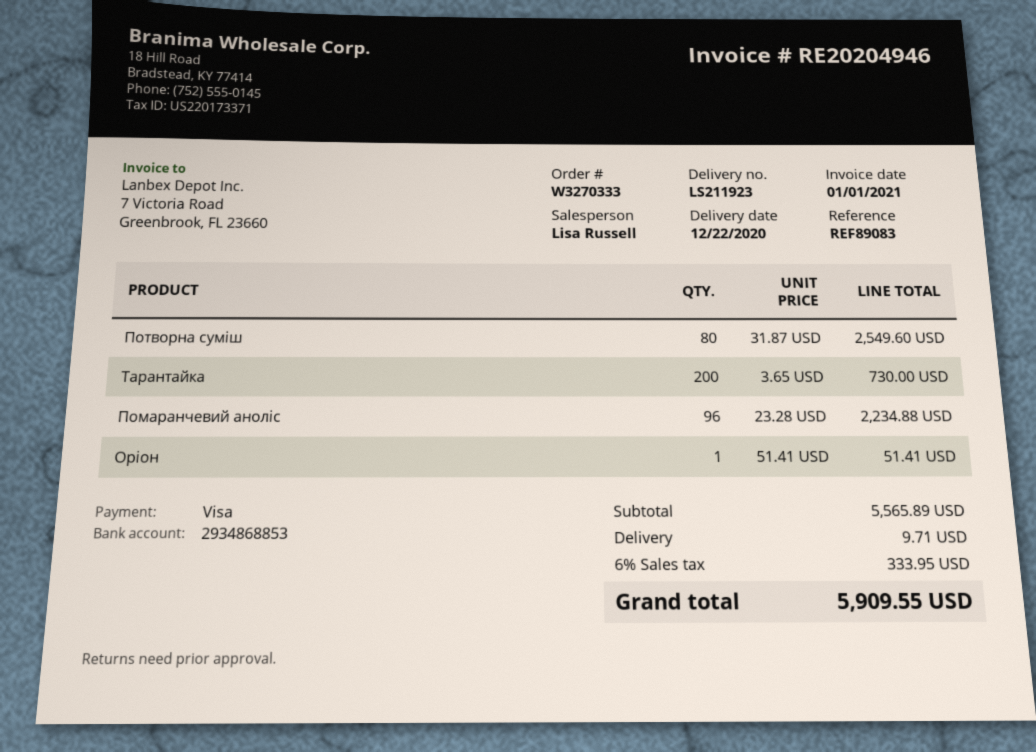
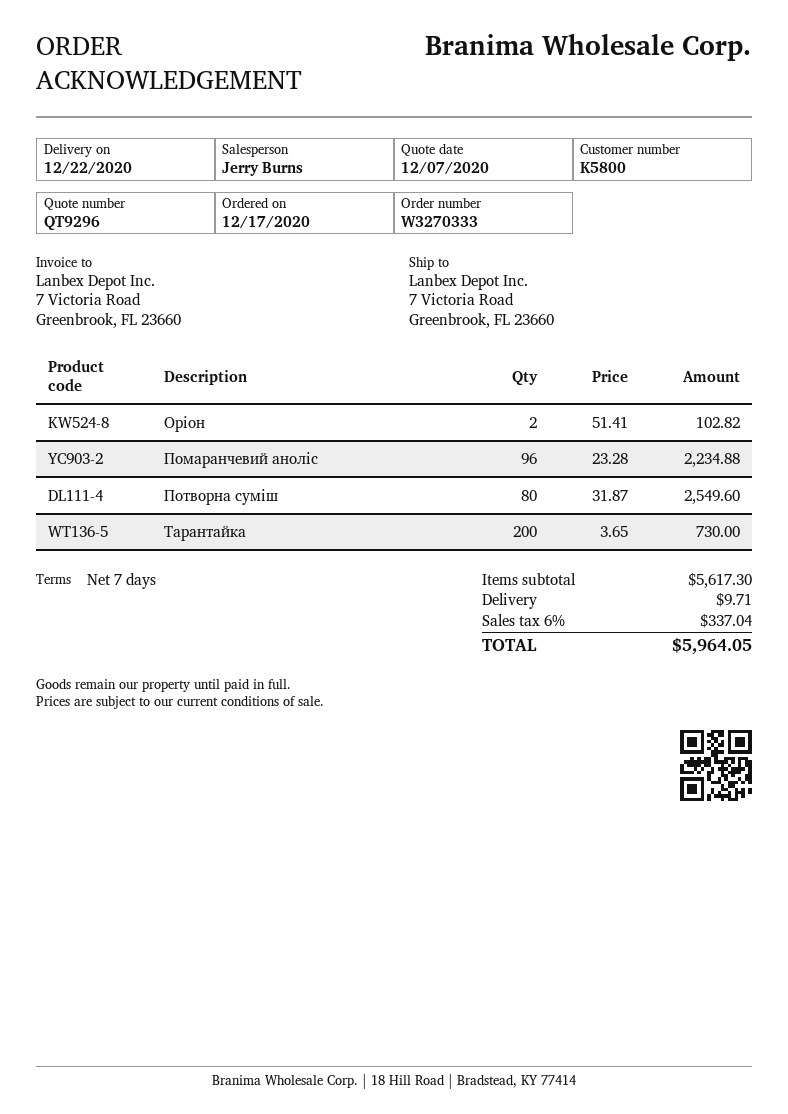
sales rep: Lisa Russell -> Jerry Burns
Оріон: 1 x 51.41 = 51.41 -> 2 x 51.41 = 102.82
subtotal: 5565.89 -> 5617.30
tax: 6% = 333.95 -> 6% = 337.04
total: 5909.55 -> 5964.05

